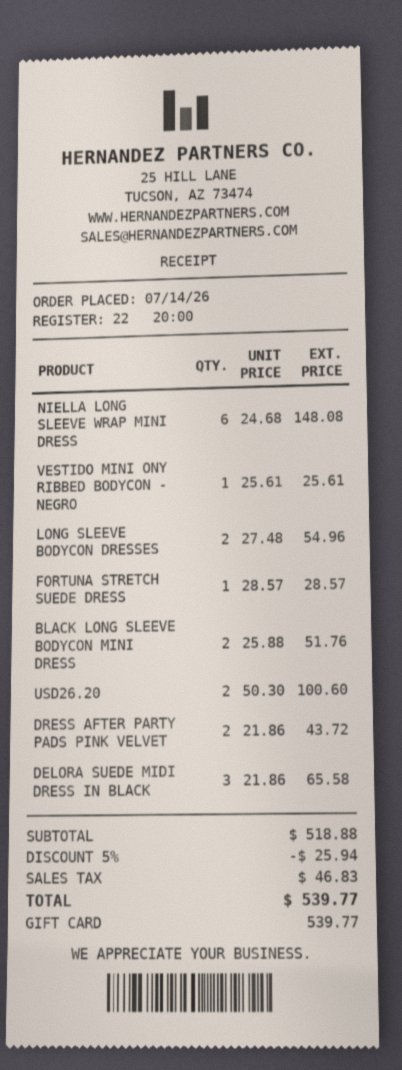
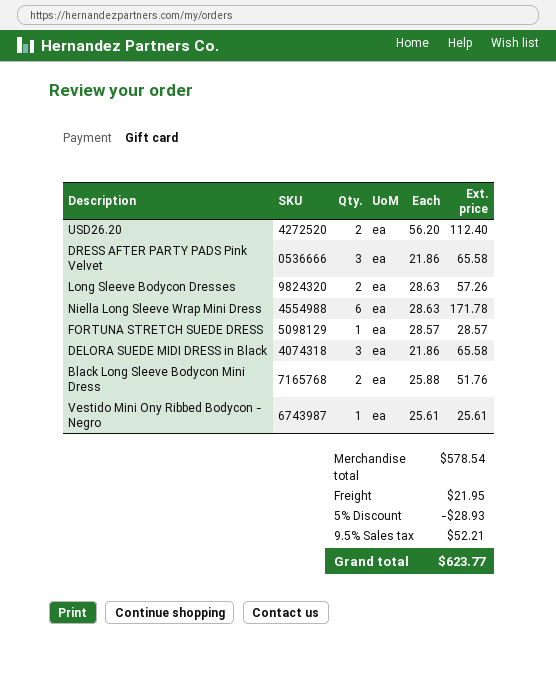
NIELLA LONG SLEEVE WRAP MINI DRESS: 6 x 24.68 = 148.08 -> 6 x 28.63 = 171.78
LONG SLEEVE BODYCON DRESSES: 2 x 27.48 = 54.96 -> 2 x 28.63 = 57.26
USD26.20: 2 x 50.30 = 100.60 -> 2 x 56.20 = 112.40
DRESS AFTER PARTY PADS PINK VELVET: 2 x 21.86 = 43.72 -> 3 x 21.86 = 65.58
subtotal: 518.88 -> 578.54
discount: 5% = 25.94 -> 5% = 28.93
shipping: none -> 21.95
tax: 46.83 -> 52.21
total: 539.77 -> 623.77

